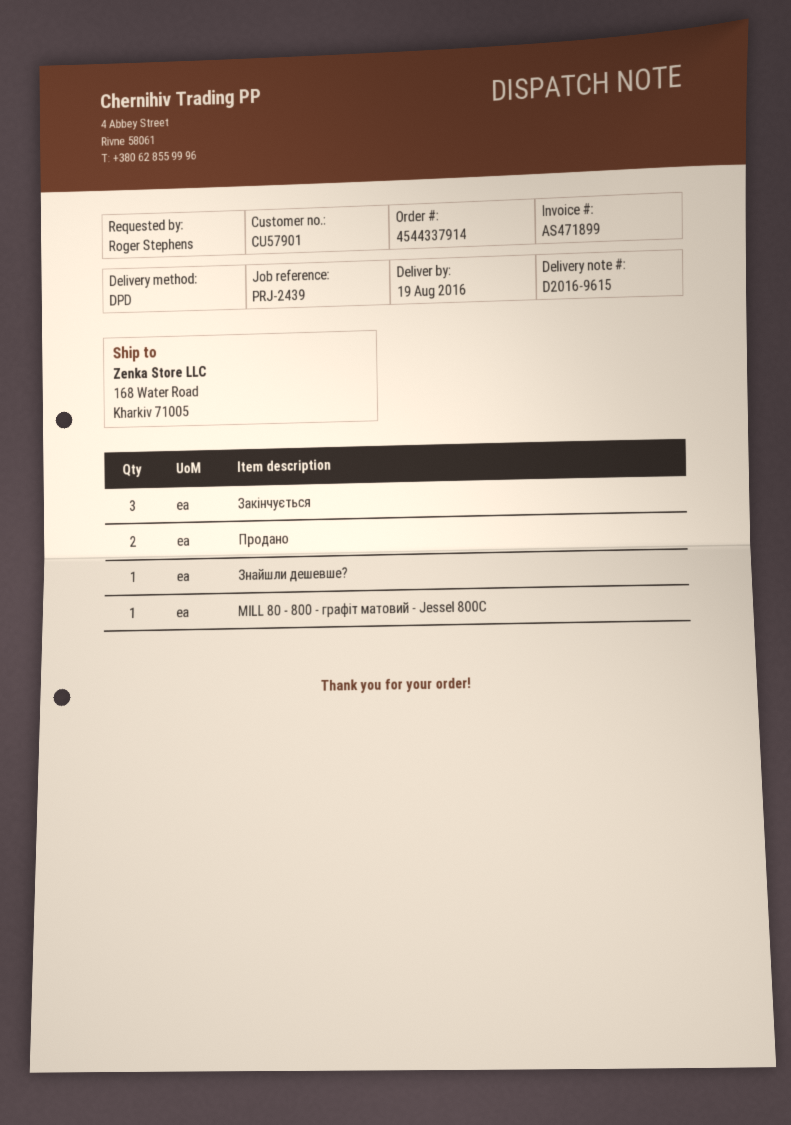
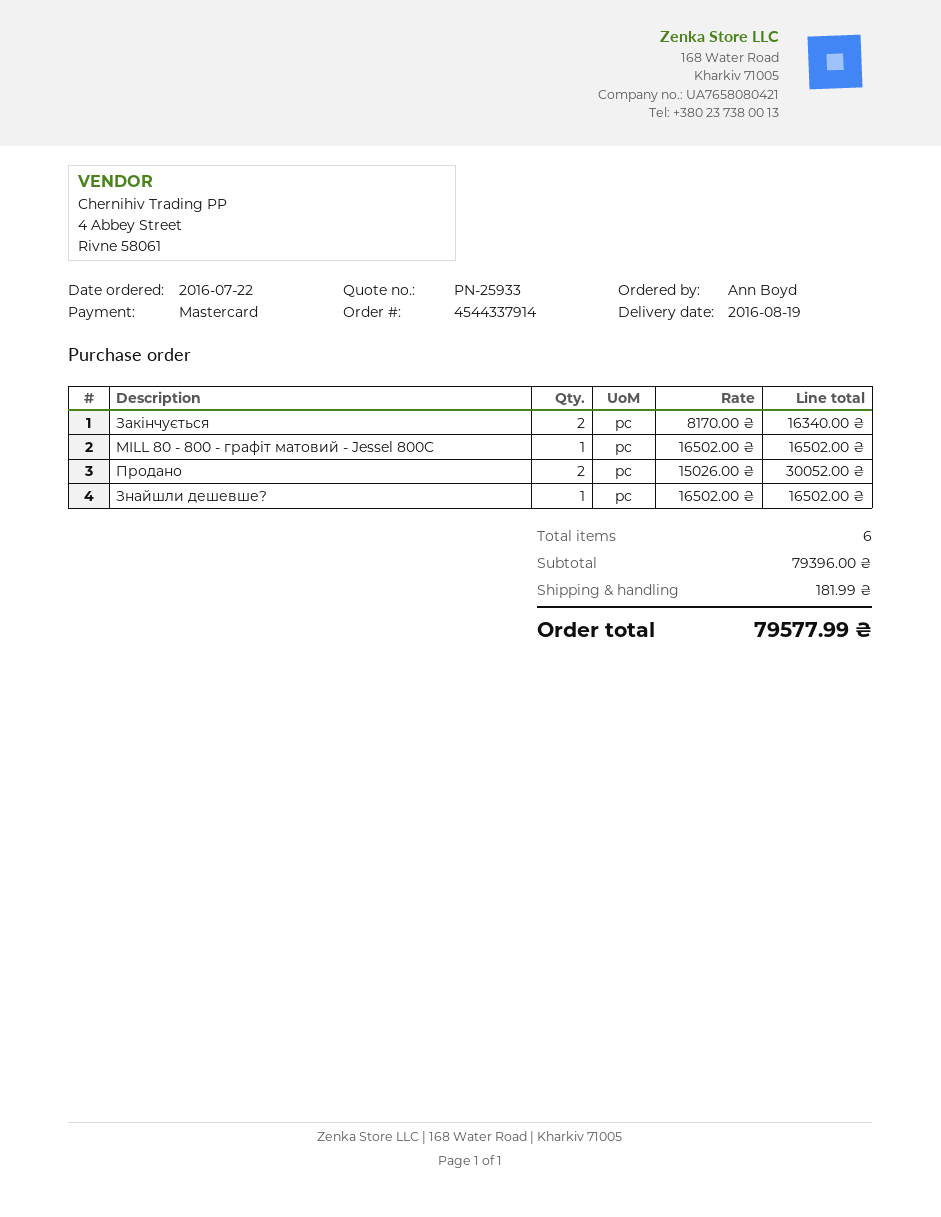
ordered by: Roger Stephens -> Ann Boyd
Закінчується: 3 -> 2

